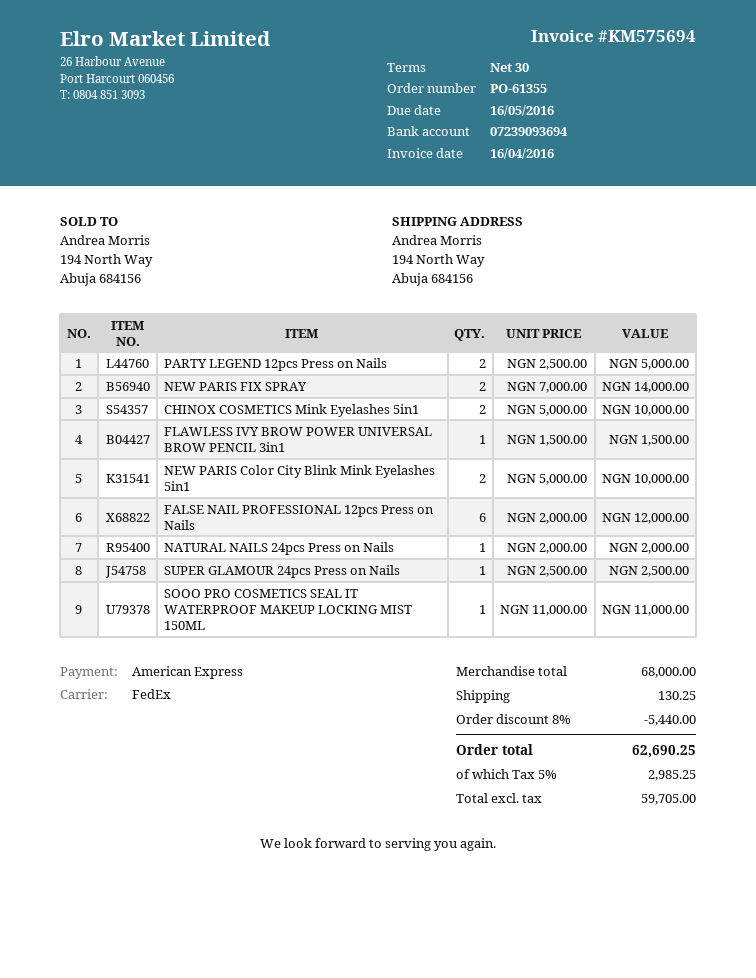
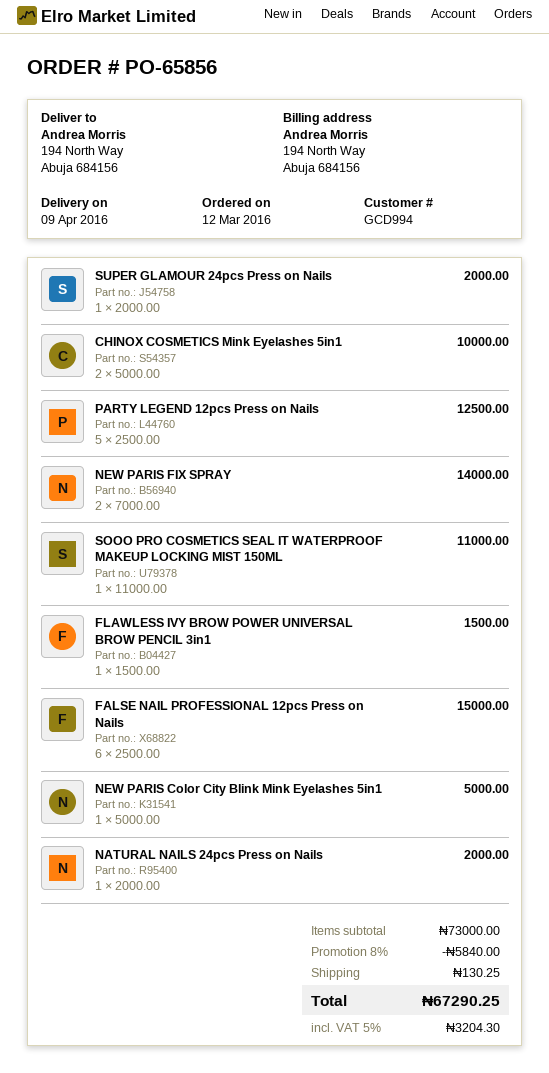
order number: PO-61355 -> PO-65856
PARTY LEGEND 12pcs Press on Nails: 2 x 2500.00 = 5000.00 -> 5 x 2500.00 = 12500.00
NEW PARIS Color City Blink Mink Eyelashes 5in1: 2 x 5000.00 = 10000.00 -> 1 x 5000.00 = 5000.00
FALSE NAIL PROFESSIONAL 12pcs Press on Nails: 6 x 2000.00 = 12000.00 -> 6 x 2500.00 = 15000.00
SUPER GLAMOUR 24pcs Press on Nails: 1 x 2500.00 = 2500.00 -> 1 x 2000.00 = 2000.00
subtotal: 68000.00 -> 73000.00
discount: 8% = 5440.00 -> 8% = 5840.00
tax: 5% = 2985.25 -> 5% = 3204.30
total: 62690.25 -> 67290.25

